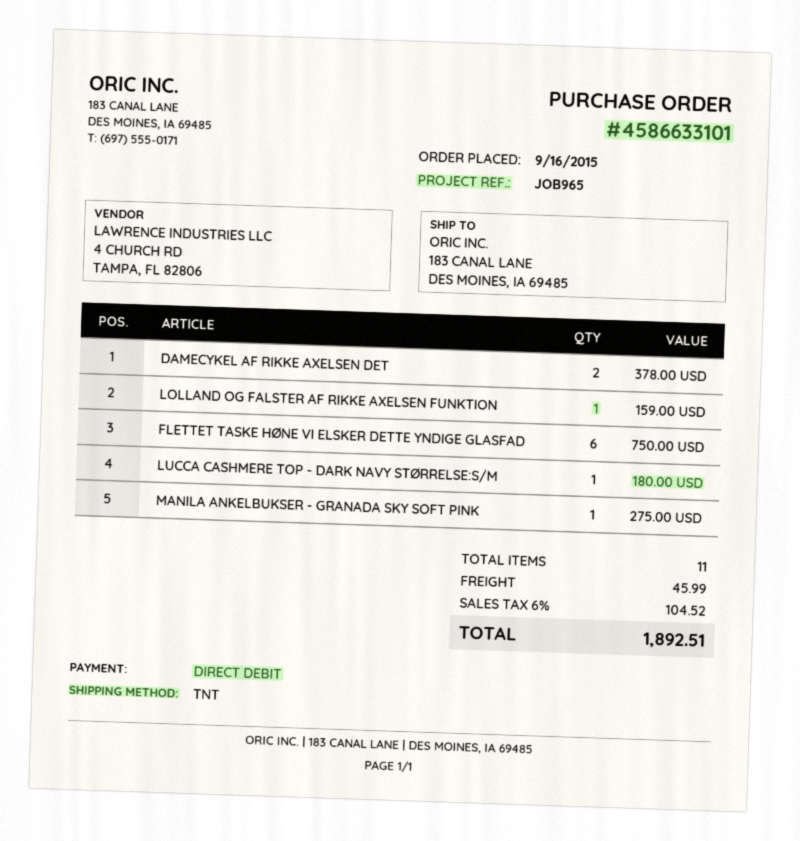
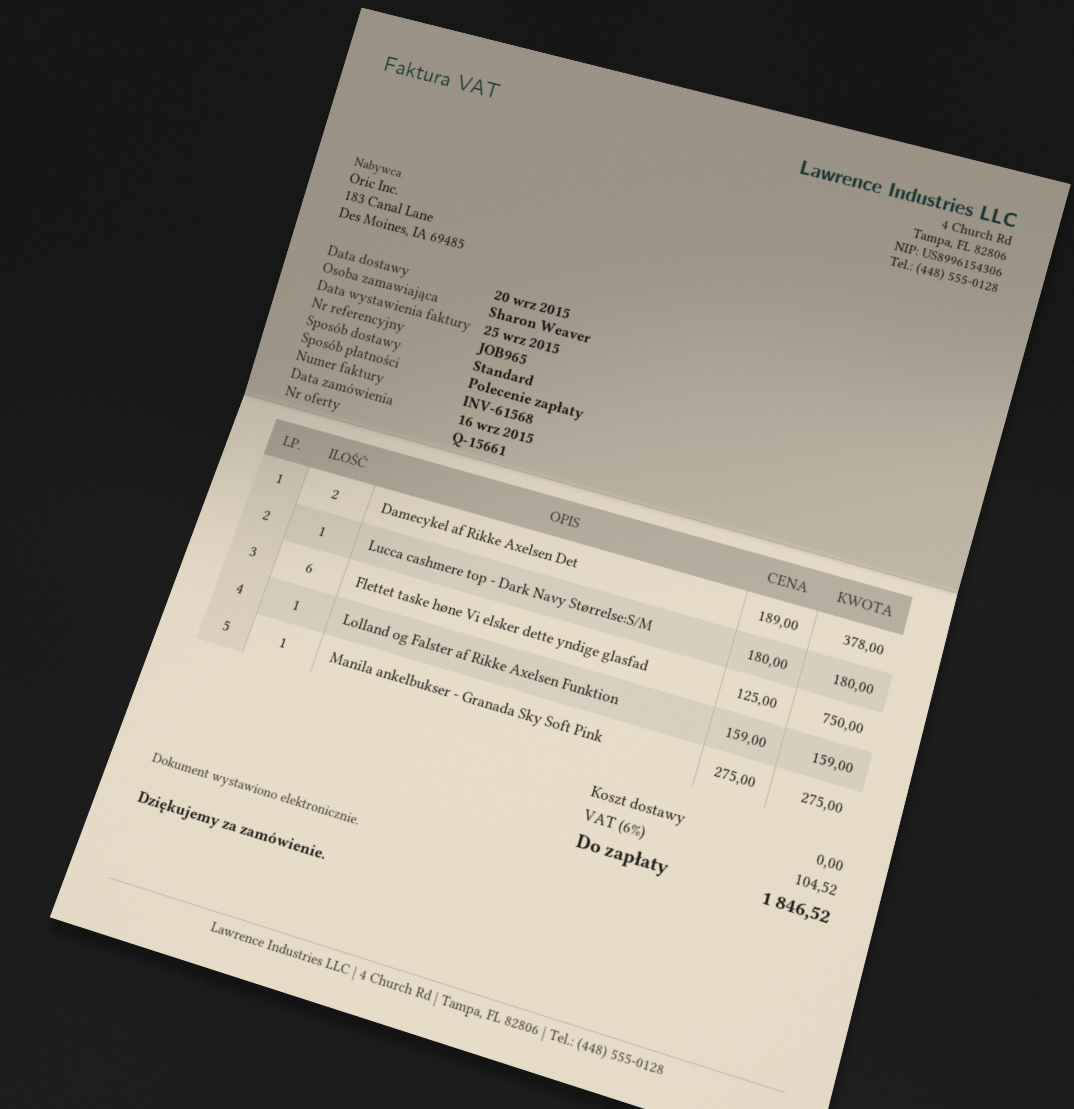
shipping method: TNT -> standard
shipping: 45.99 -> 0.00
total: 1892.51 -> 1846.52

